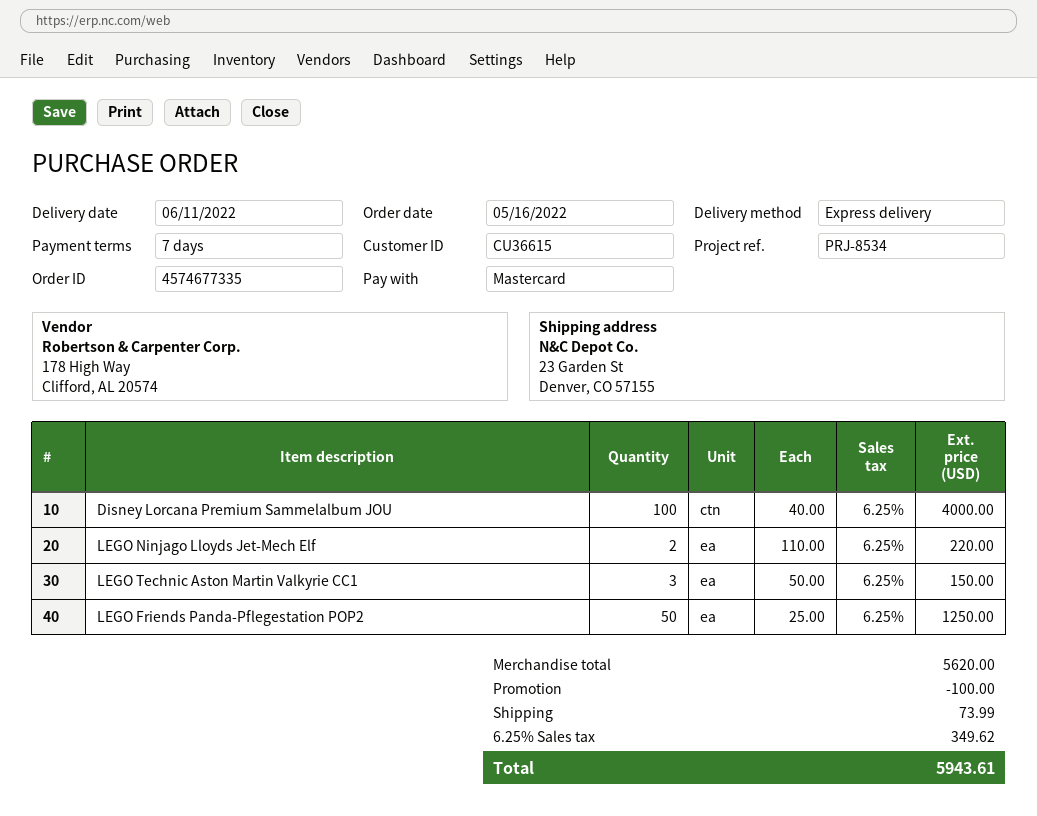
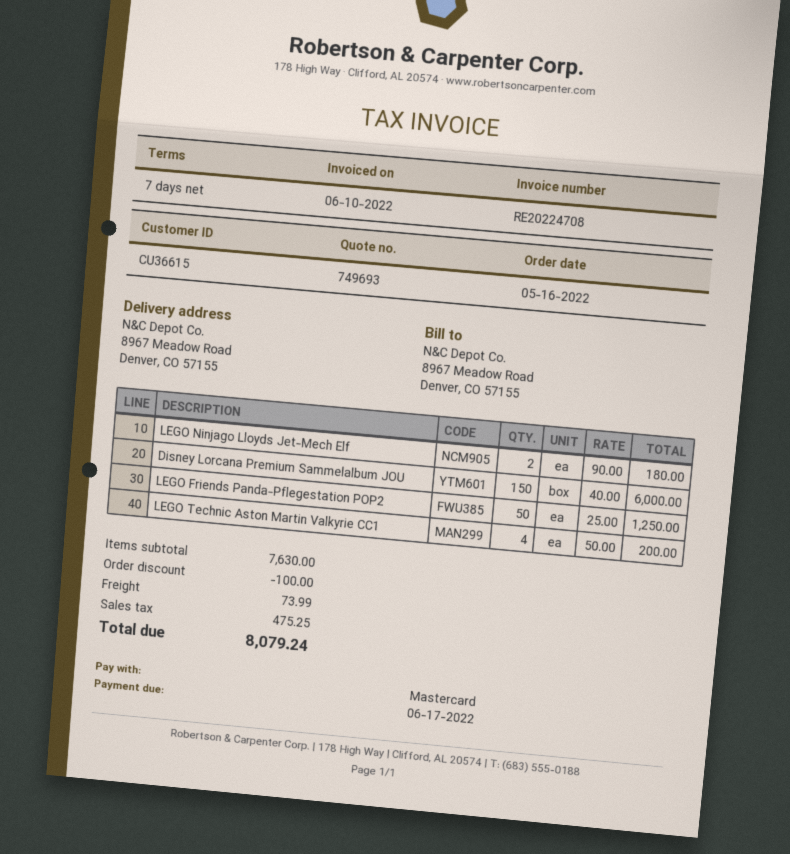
ship to: 23 Garden St, Denver, CO 57155 -> 8967 Meadow Road, Denver, CO 57155
Disney Lorcana Premium Sammelalbum JOU: 100 x 40.00 = 4000.00 -> 150 x 40.00 = 6000.00
LEGO Ninjago Lloyds Jet-Mech Elf: 2 x 110.00 = 220.00 -> 2 x 90.00 = 180.00
LEGO Technic Aston Martin Valkyrie CC1: 3 x 50.00 = 150.00 -> 4 x 50.00 = 200.00
subtotal: 5620.00 -> 7630.00
tax: 349.62 -> 475.25
total: 5943.61 -> 8079.24

